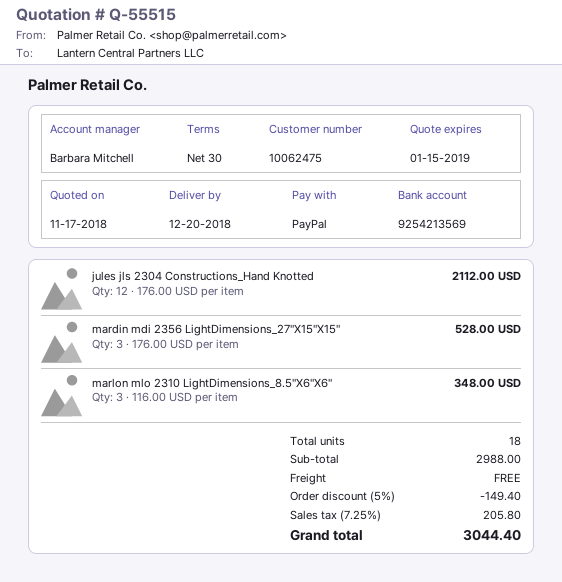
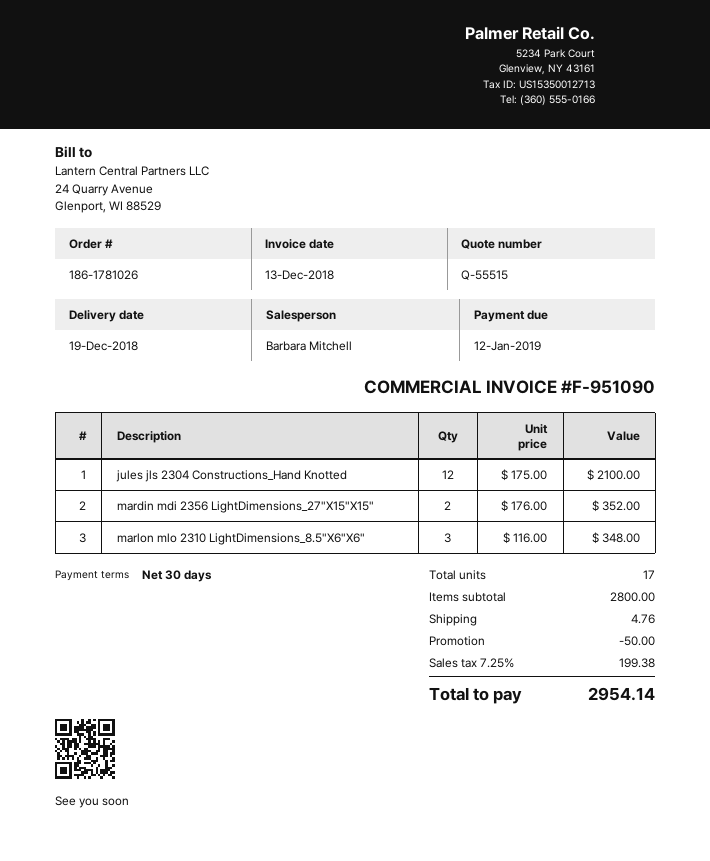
delivery date: 2018-12-20 -> 2018-12-19
jules jls 2304 Constructions_Hand Knotted: 12 x 176.00 = 2112.00 -> 12 x 175.00 = 2100.00
mardin mdi 2356 LightDimensions_27"X15"X15": 3 x 176.00 = 528.00 -> 2 x 176.00 = 352.00
total quantity: 18 -> 17
subtotal: 2988.00 -> 2800.00
discount: 149.40 -> 50.00
shipping: 0.00 -> 4.76
tax: 7.25% = 205.80 -> 7.25% = 199.38
total: 3044.40 -> 2954.14

